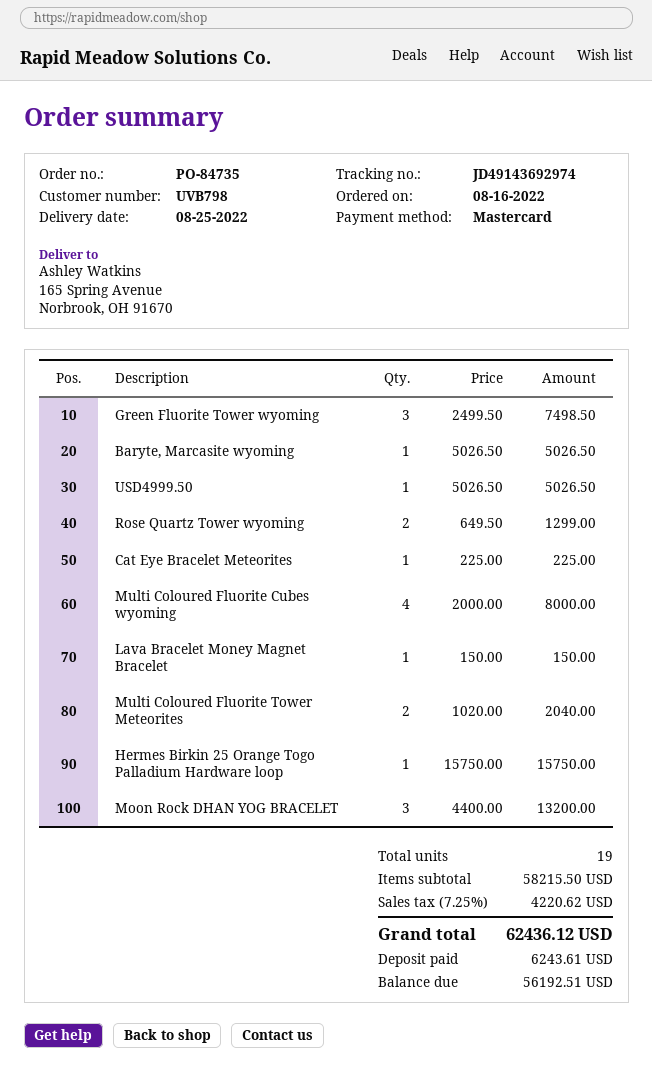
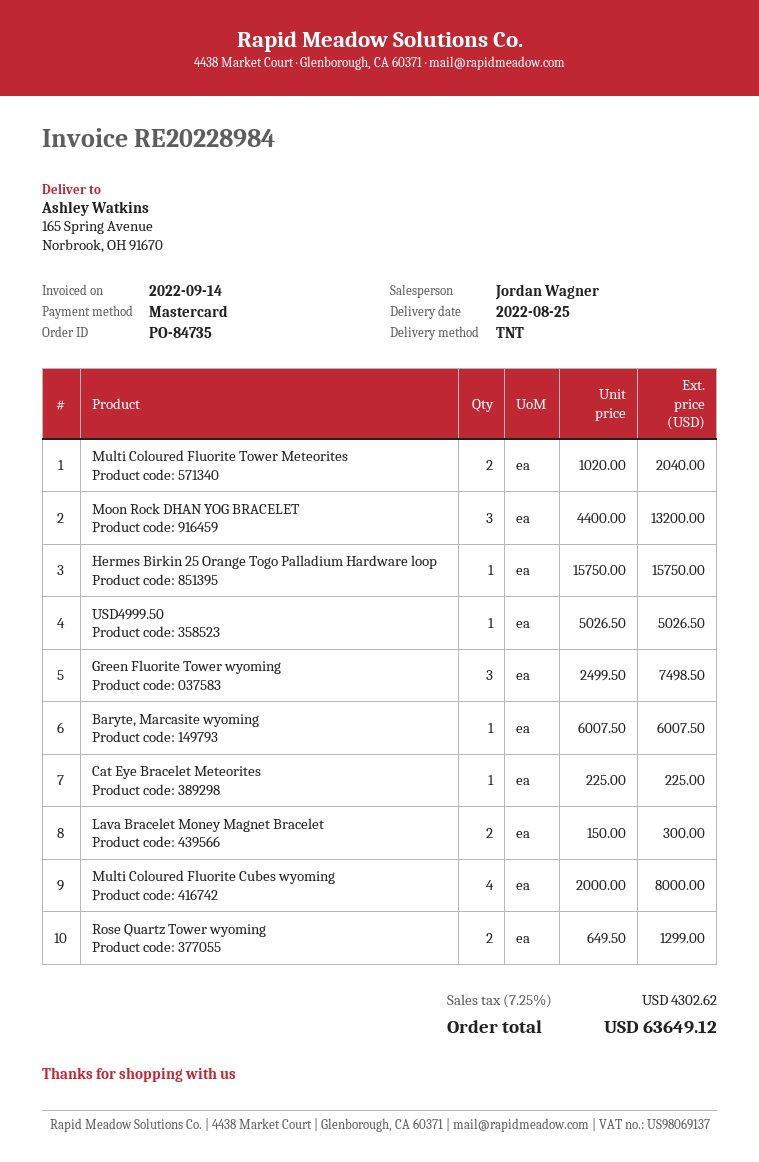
Baryte, Marcasite wyoming: 1 x 5026.50 = 5026.50 -> 1 x 6007.50 = 6007.50
Lava Bracelet Money Magnet Bracelet: 1 x 150.00 = 150.00 -> 2 x 150.00 = 300.00
tax: 7.25% = 4220.62 -> 7.25% = 4302.62
total: 62436.12 -> 63649.12

